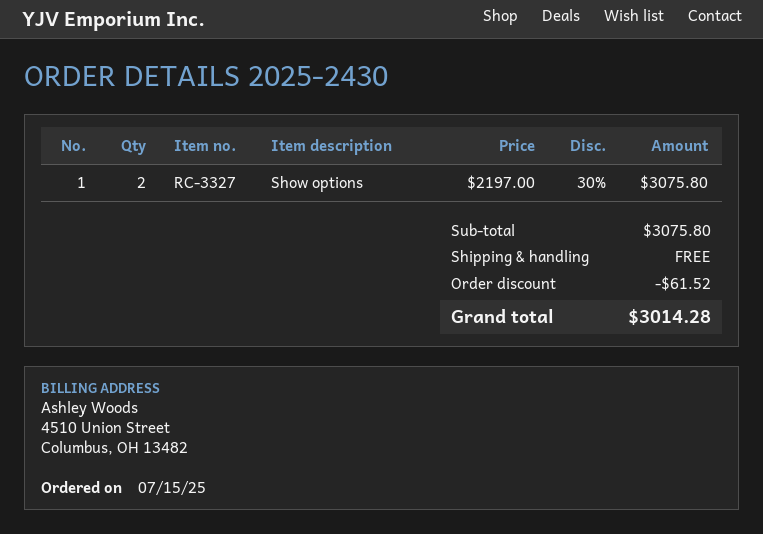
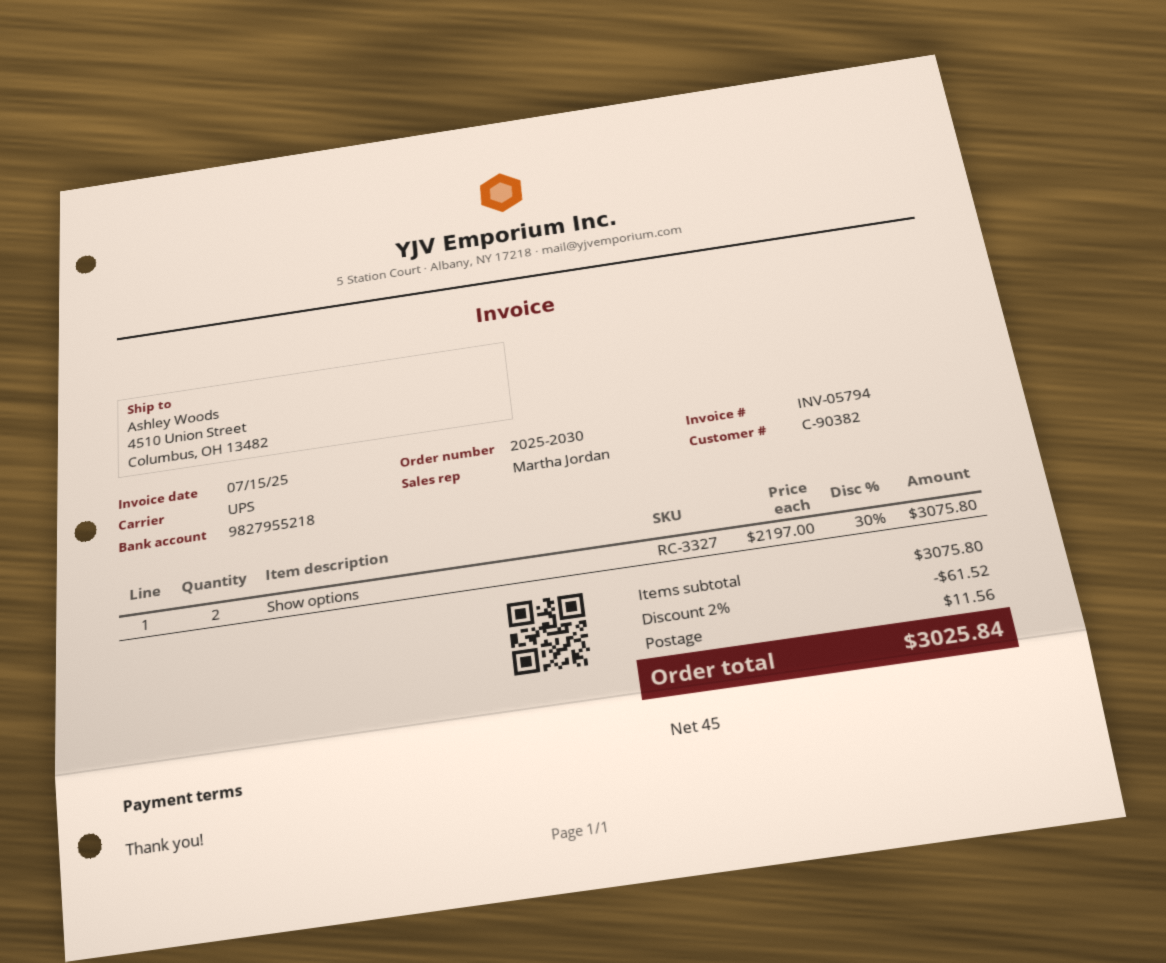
order number: 2025-2430 -> 2025-2030
shipping: 0.00 -> 11.56
total: 3014.28 -> 3025.84

